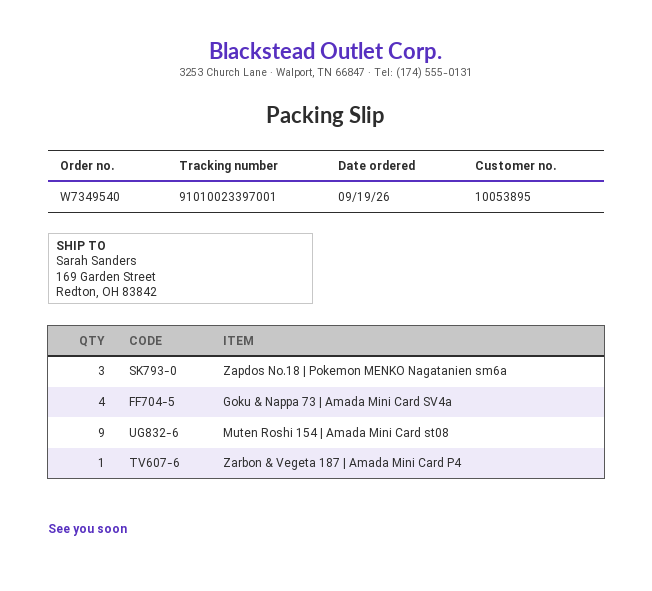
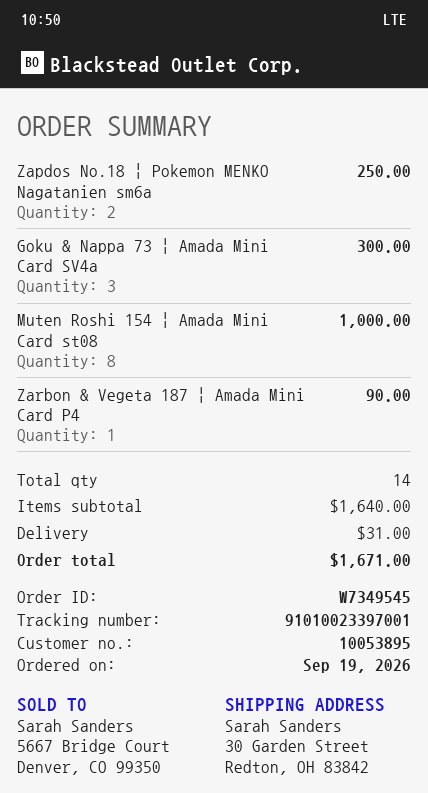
order number: W7349540 -> W7349545
ship to: 169 Garden Street, Redton, OH 83842 -> 30 Garden Street, Redton, OH 83842
Zapdos No.18 | Pokemon MENKO Nagatanien sm6a: 3 -> 2
Goku & Nappa 73 | Amada Mini Card SV4a: 4 -> 3
Muten Roshi 154 | Amada Mini Card st08: 9 -> 8

